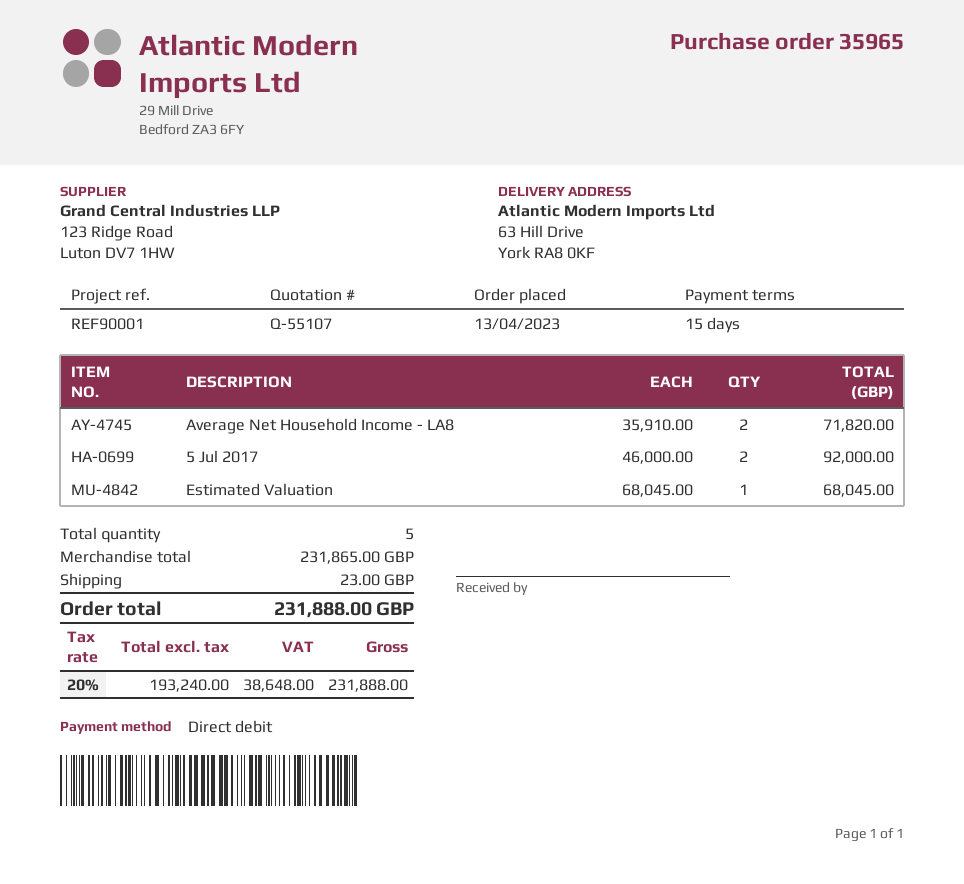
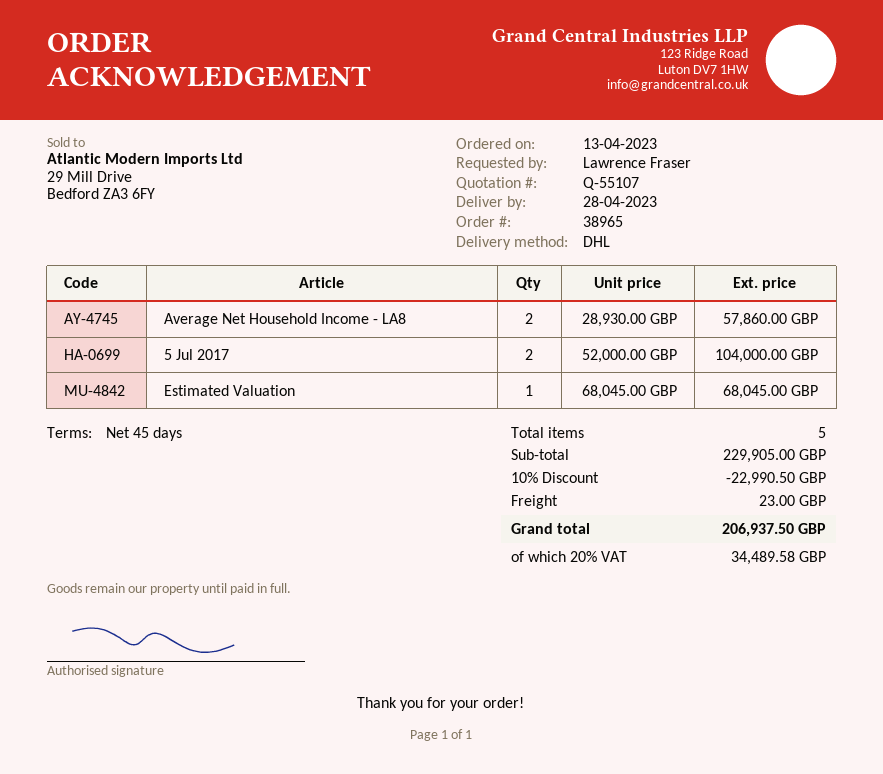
order number: 35965 -> 38965
payment terms: 15 days -> 45 days
Average Net Household Income - LA8: 2 x 35910.00 = 71820.00 -> 2 x 28930.00 = 57860.00
5 Jul 2017: 2 x 46000.00 = 92000.00 -> 2 x 52000.00 = 104000.00
subtotal: 231865.00 -> 229905.00
discount: none -> 10% = 22990.50
tax: 20% = 38648.00 -> 20% = 34489.58
total: 231888.00 -> 206937.50

